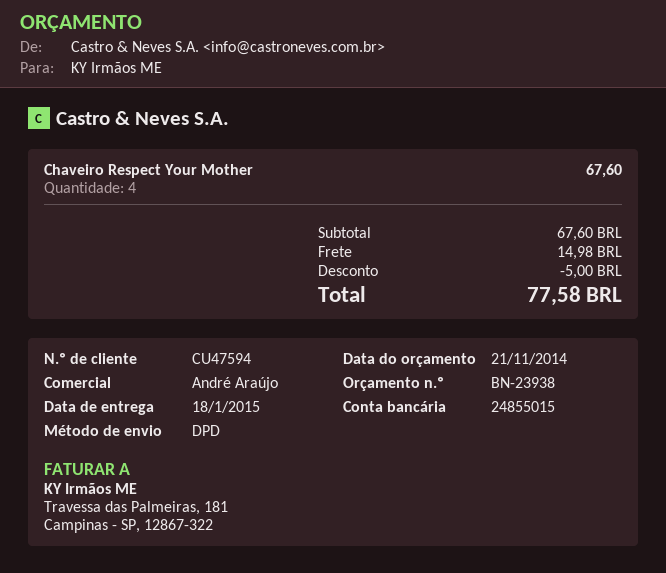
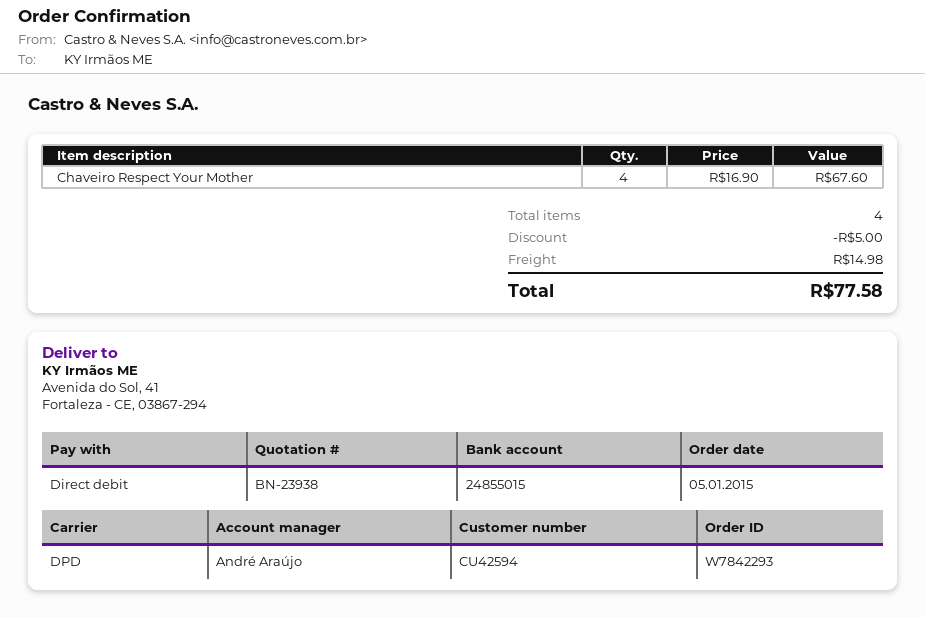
customer number: CU47594 -> CU42594

